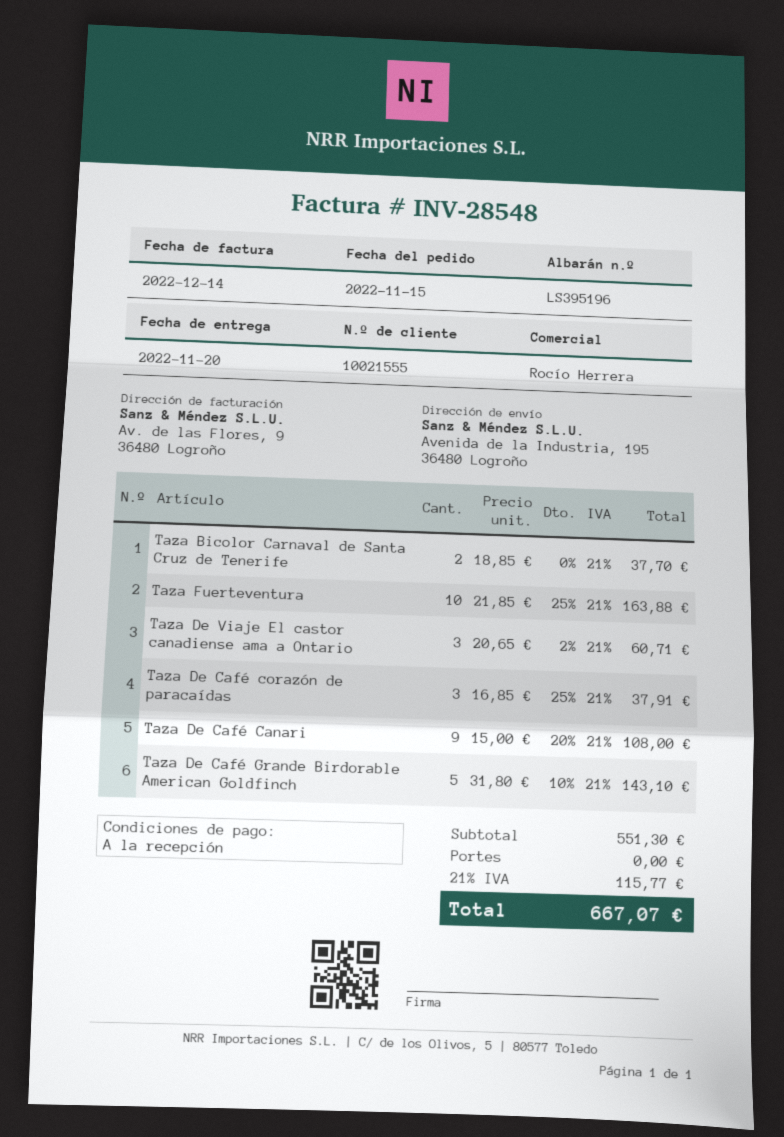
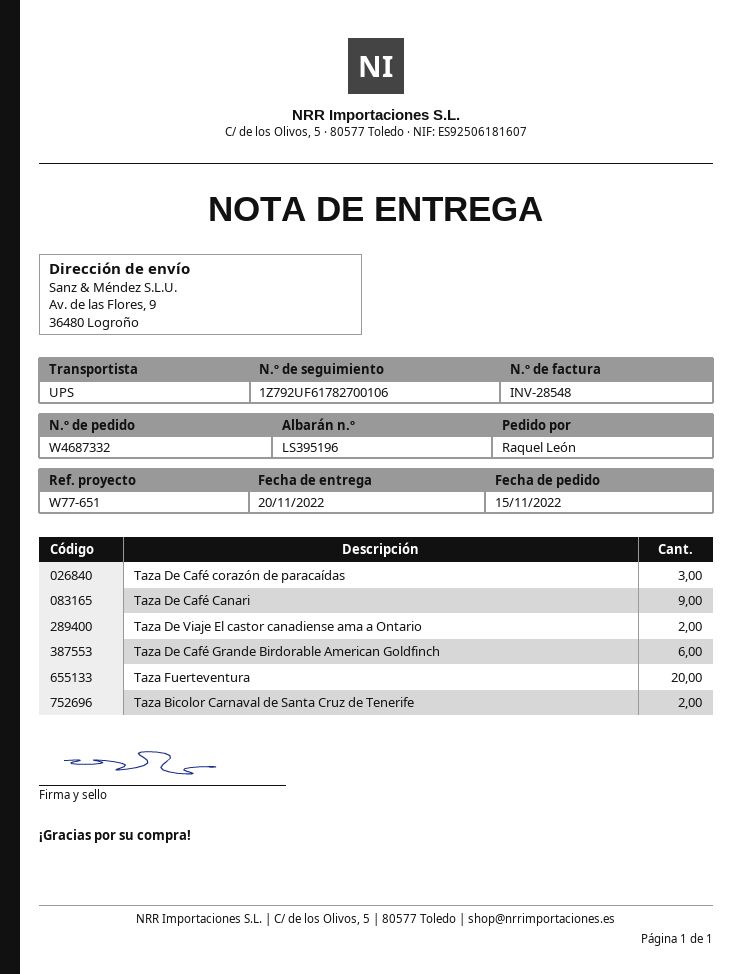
ship to: Avenida de la Industria, 195, 36480 Logroño -> Av. de las Flores, 9, 36480 Logroño
Taza Fuerteventura: 10 -> 20
Taza De Viaje El castor canadiense ama a Ontario: 3 -> 2
Taza De Café Grande Birdorable American Goldfinch: 5 -> 6

